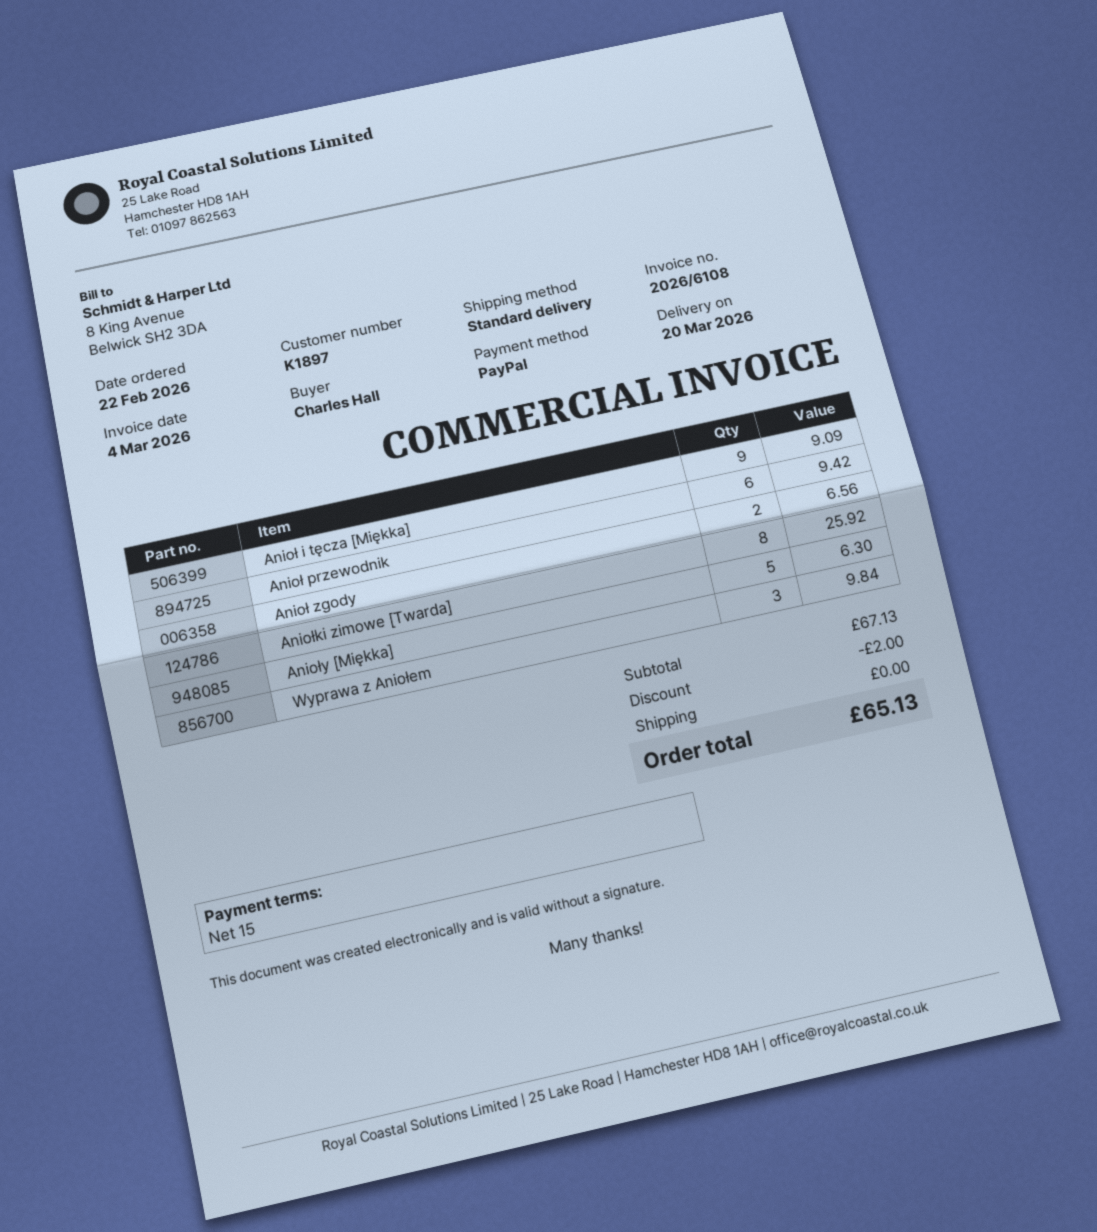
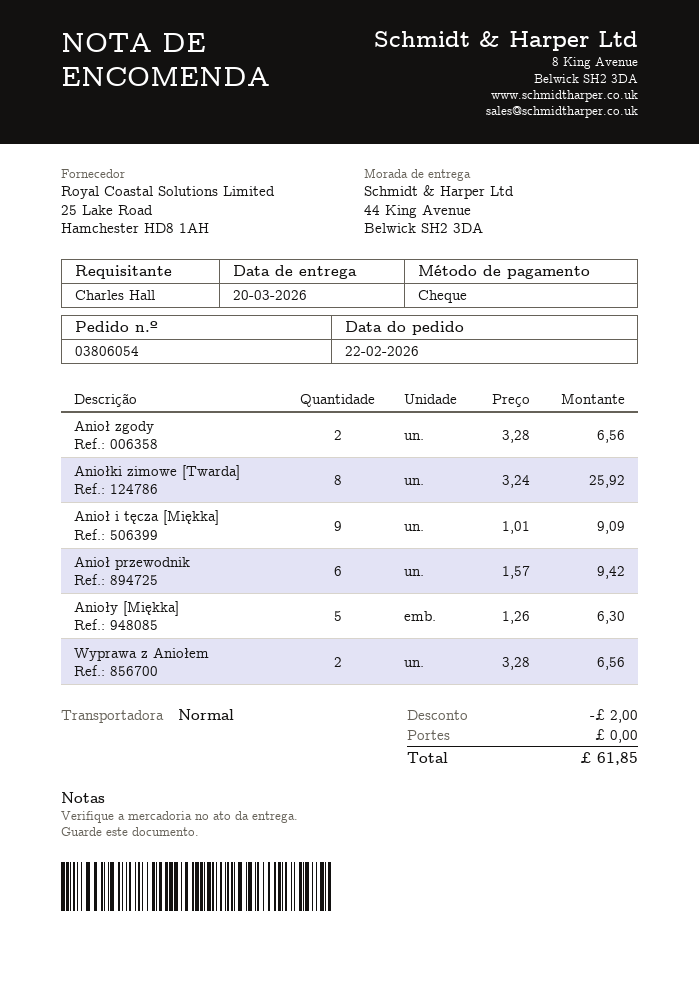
payment method: PayPal -> cheque
Wyprawa z Aniołem: 3 for 9.84 -> 2 for 6.56
total: 65.13 -> 61.85

